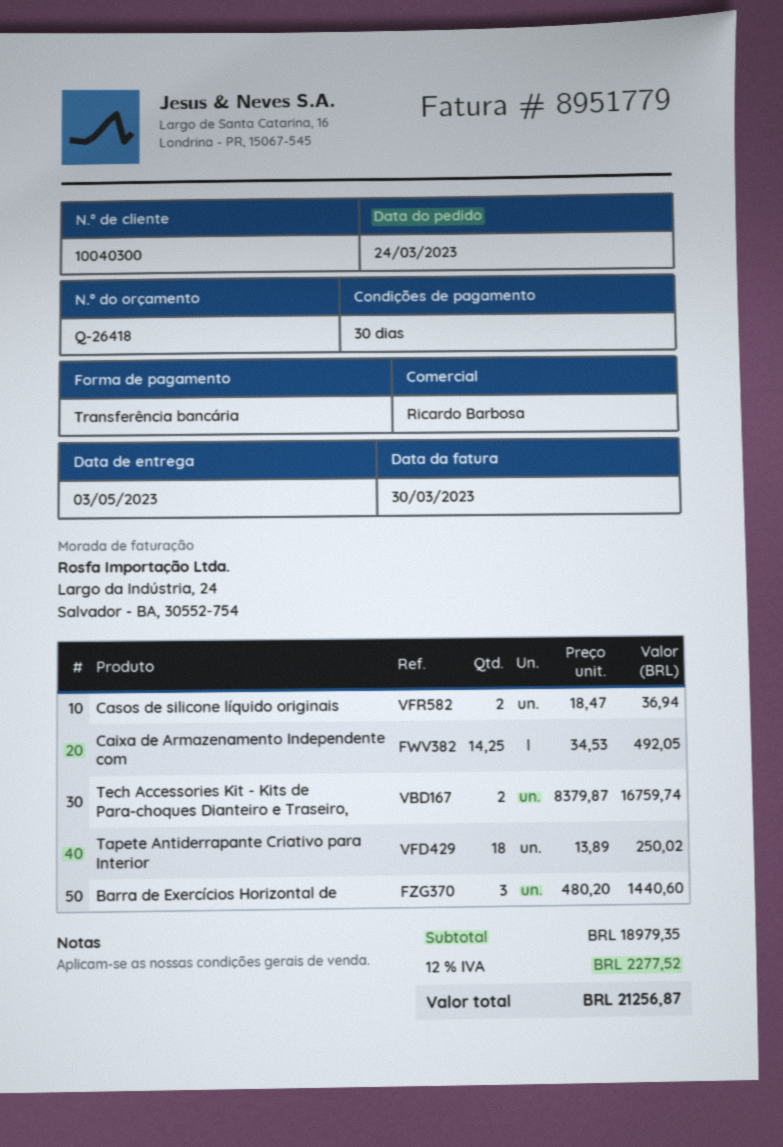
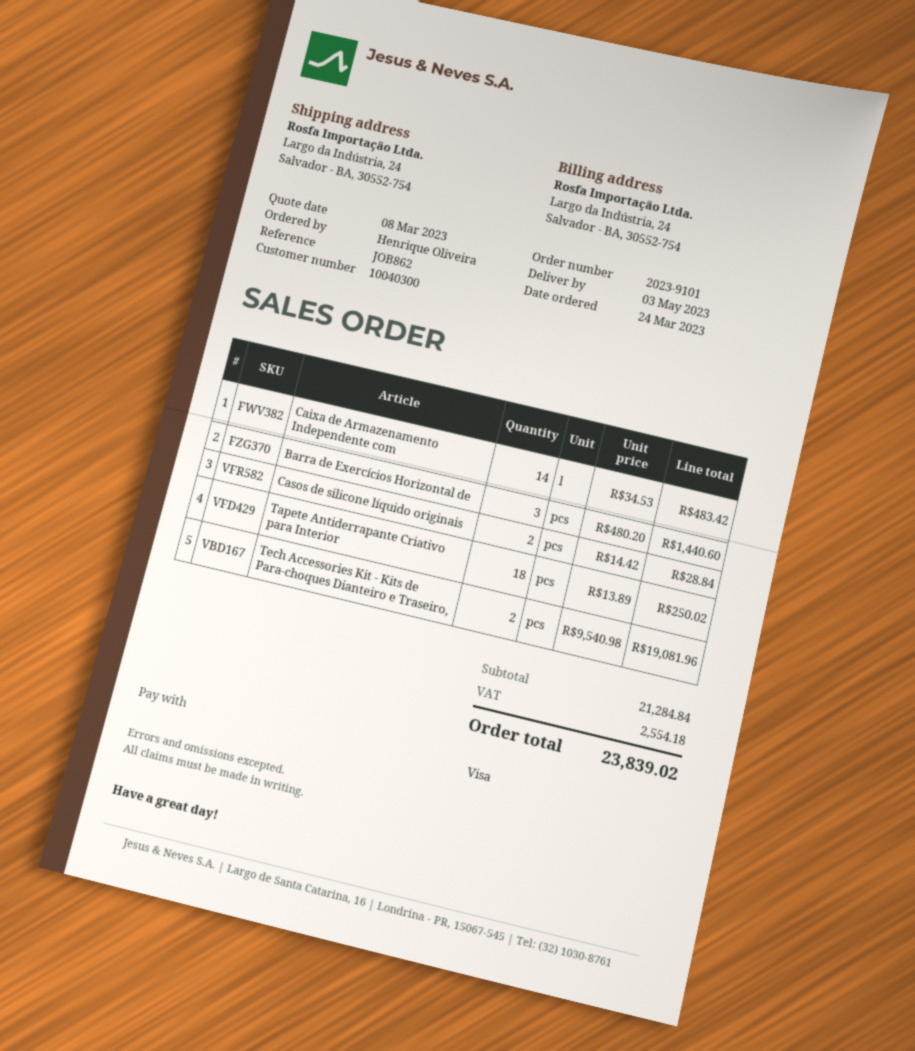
payment method: bank transfer -> Visa
Casos de silicone líquido originais: 2 x 18.47 = 36.94 -> 2 x 14.42 = 28.84
Caixa de Armazenamento Independente com: 14.25 x 34.53 = 492.05 -> 14 x 34.53 = 483.42
Tech Accessories Kit - Kits de Para-choques Dianteiro e Traseiro,: 2 x 8379.87 = 16759.74 -> 2 x 9540.98 = 19081.96
subtotal: 18979.35 -> 21284.84
tax: 2277.52 -> 2554.18
total: 21256.87 -> 23839.02

